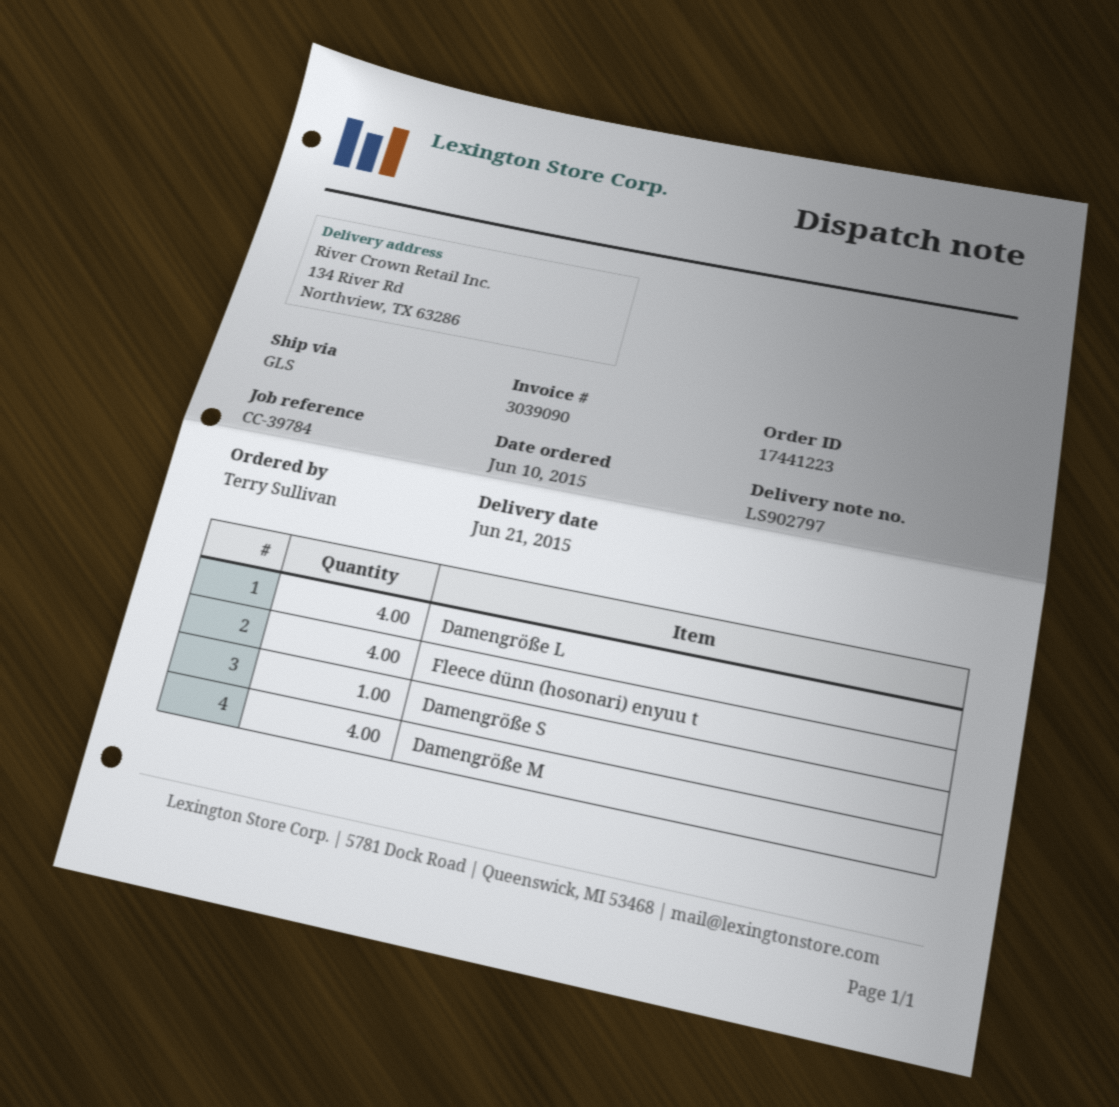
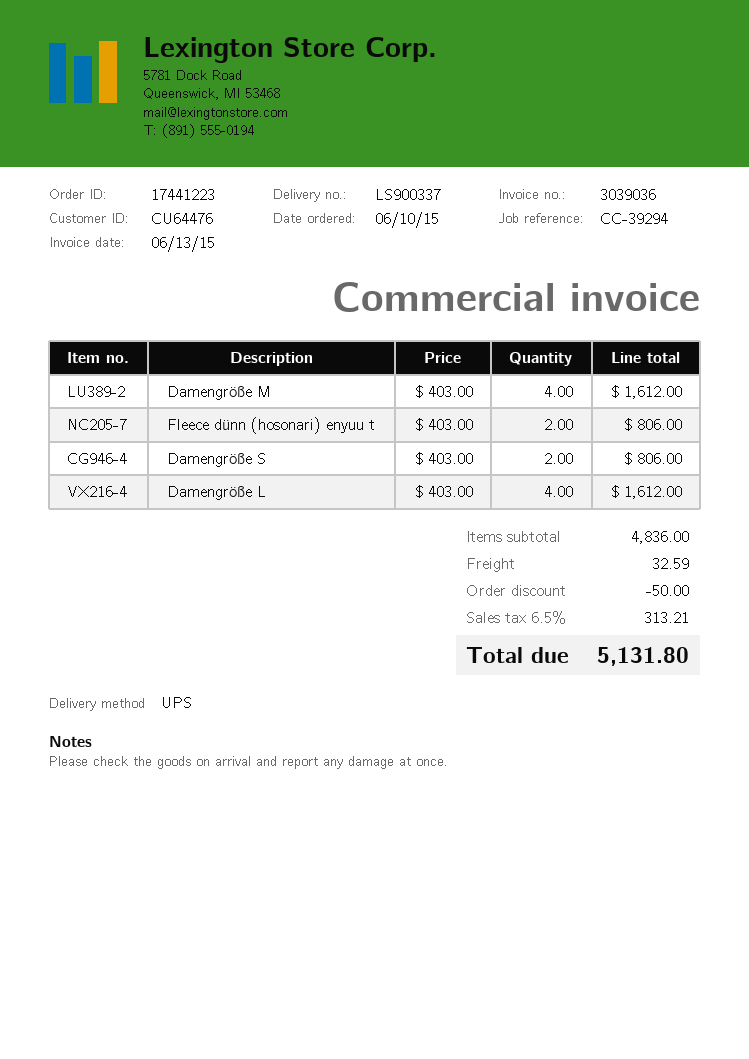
delivery note number: LS902797 -> LS900337
invoice number: 3039090 -> 3039036
reference: CC-39784 -> CC-39294
shipping method: GLS -> UPS
Fleece dünn (hosonari) enyuu t: 4 -> 2
Damengröße S: 1 -> 2

